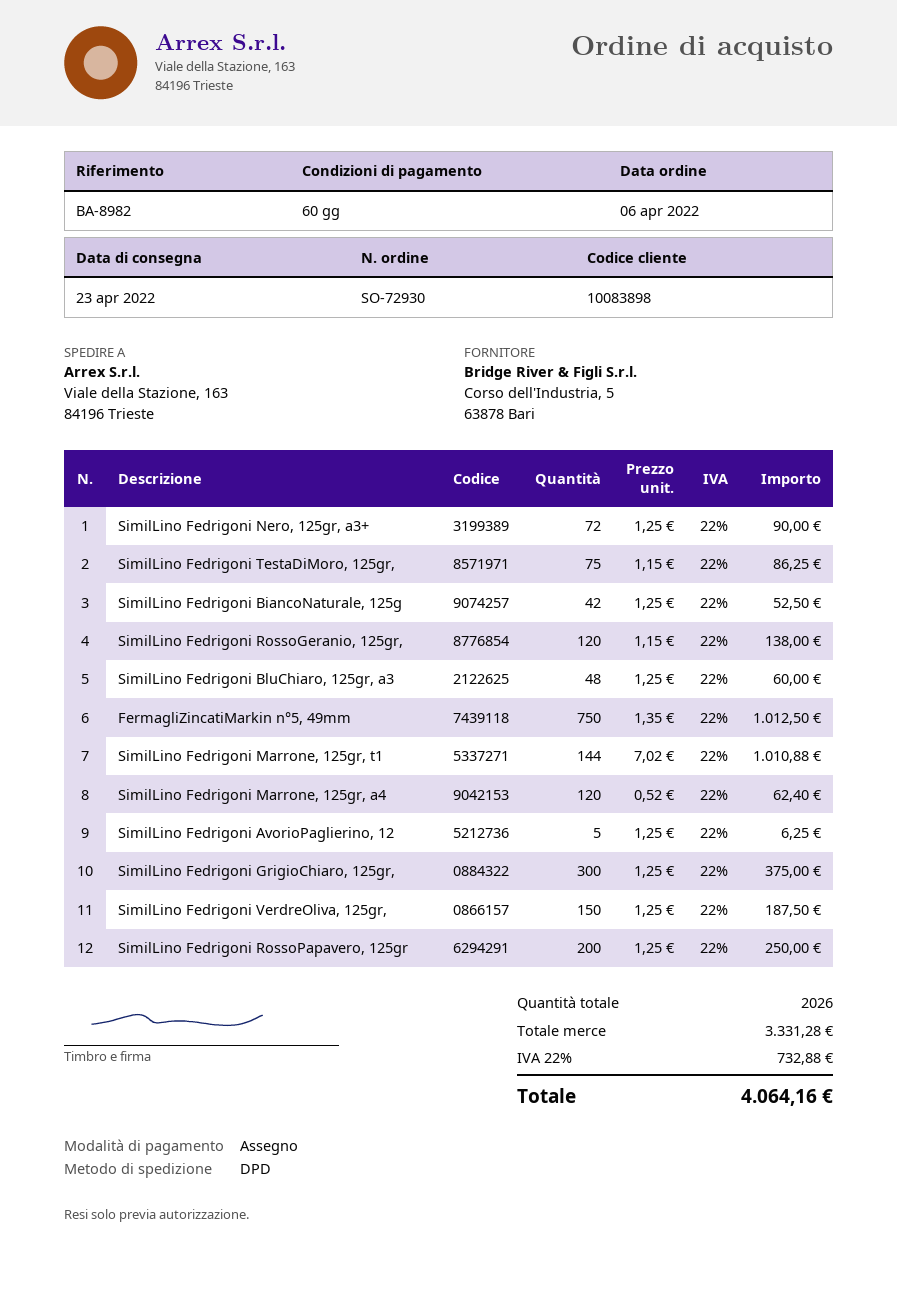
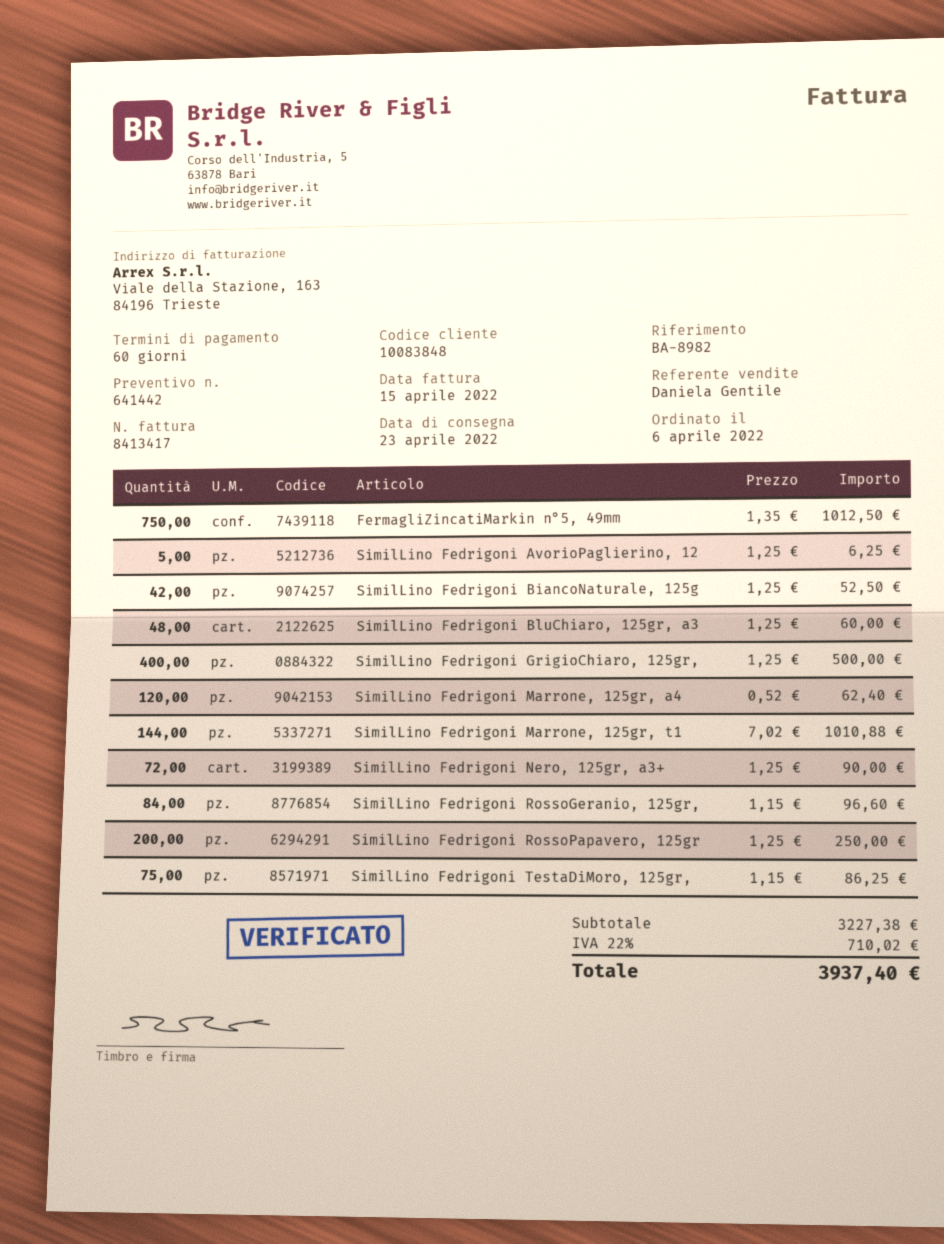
customer number: 10083898 -> 10083848
SimilLino Fedrigoni RossoGeranio, 125gr,: 120 x 1.15 = 138.00 -> 84 x 1.15 = 96.60
SimilLino Fedrigoni GrigioChiaro, 125gr,: 300 x 1.25 = 375.00 -> 400 x 1.25 = 500.00
SimilLino Fedrigoni VerdreOliva, 125gr,: 150 x 1.25 = 187.50 -> none
subtotal: 3331.28 -> 3227.38
tax: 22% = 732.88 -> 22% = 710.02
total: 4064.16 -> 3937.40

